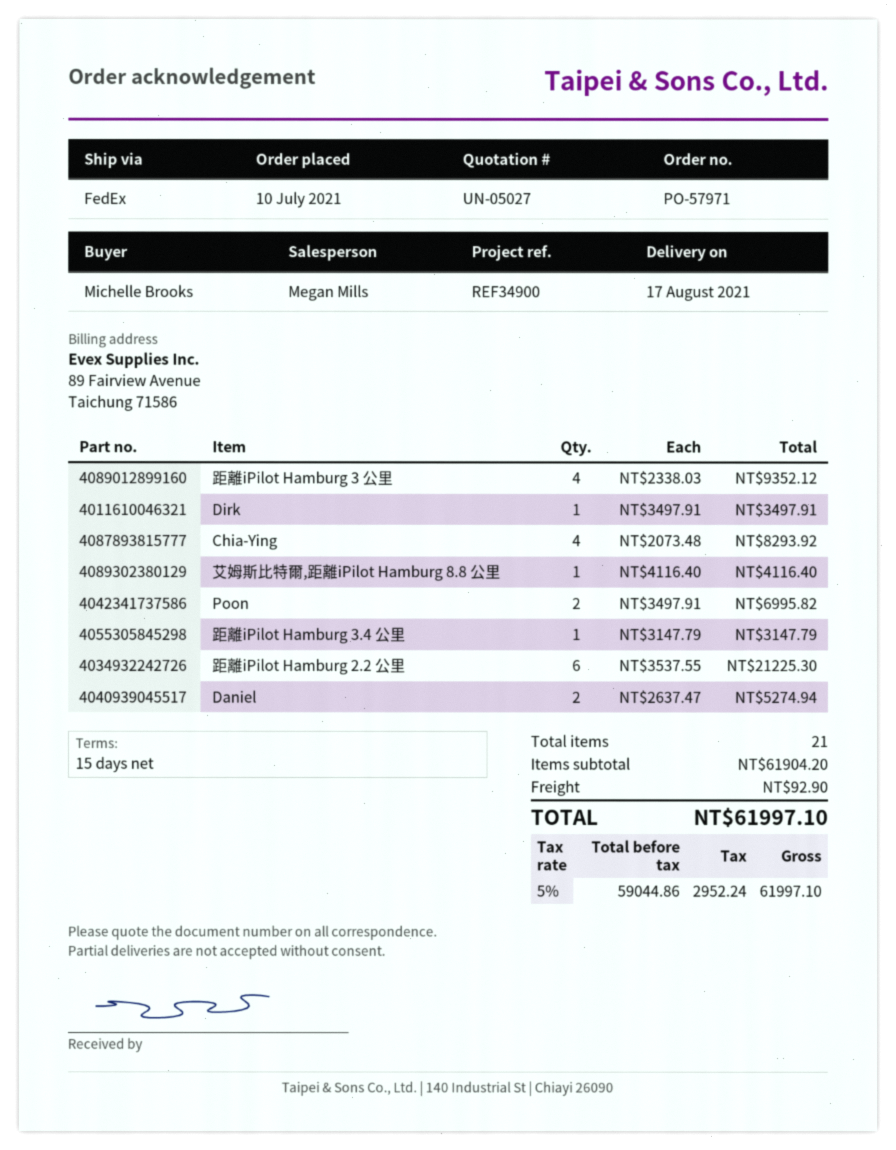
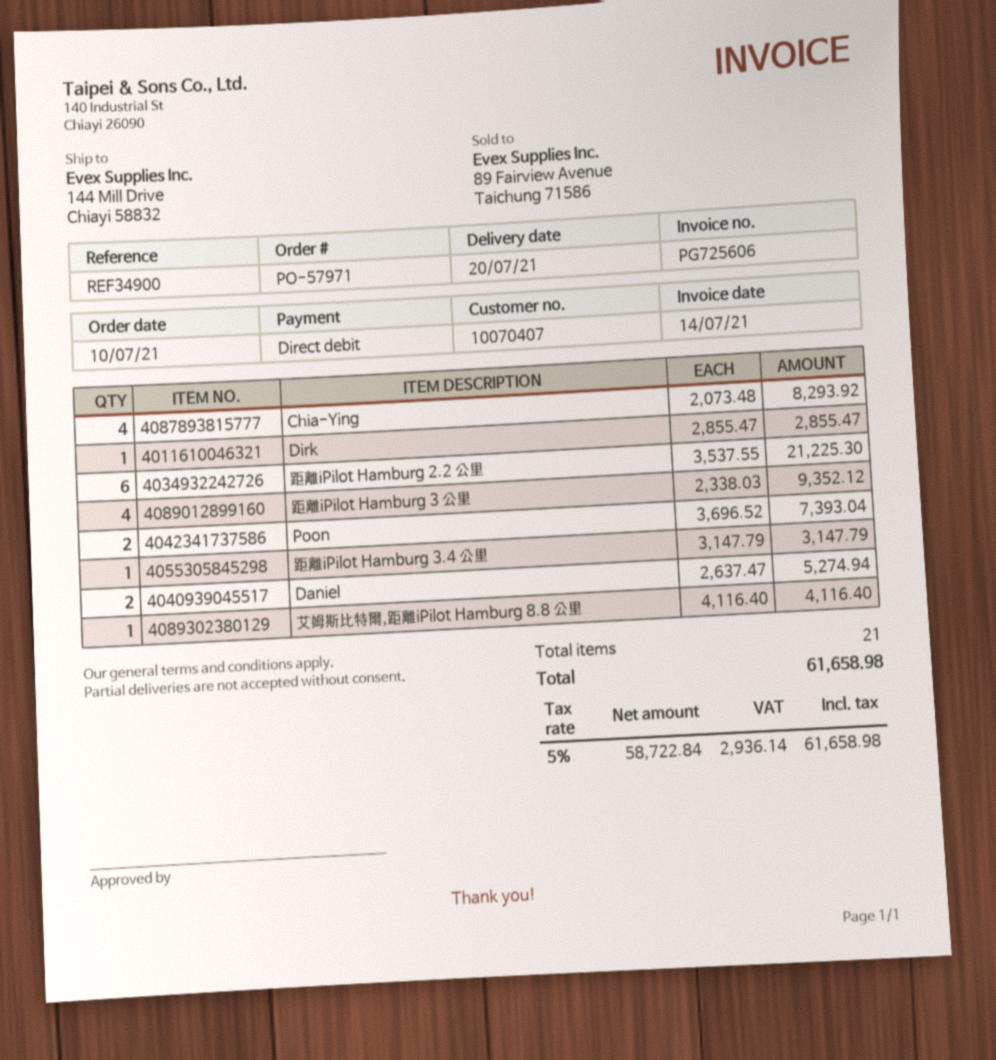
delivery date: 2021-08-17 -> 2021-07-20
Dirk: 1 x 3497.91 = 3497.91 -> 1 x 2855.47 = 2855.47
Poon: 2 x 3497.91 = 6995.82 -> 2 x 3696.52 = 7393.04
shipping: 92.90 -> none
net: 59044.86 -> 58722.84
tax: 5% = 2952.24 -> 5% = 2936.14
total: 61997.10 -> 61658.98

